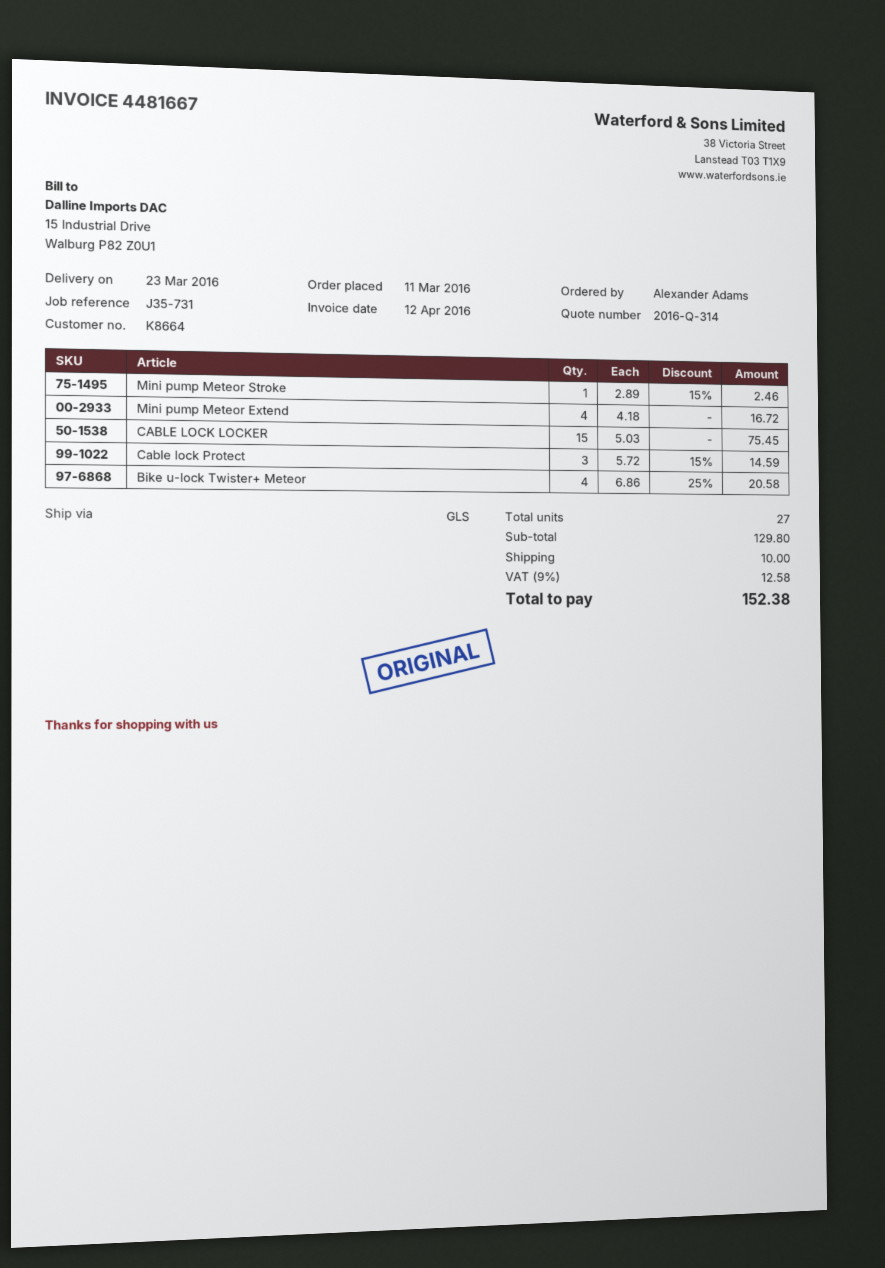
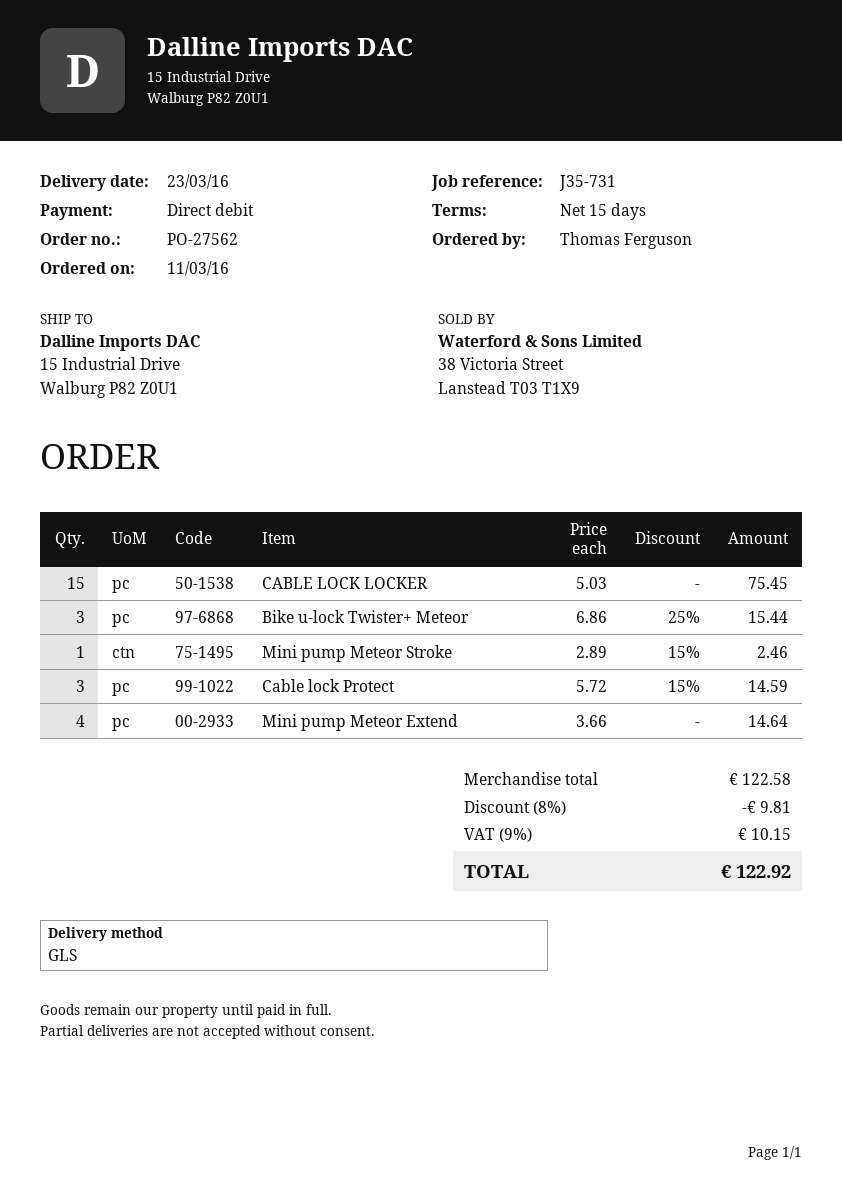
ordered by: Alexander Adams -> Thomas Ferguson
Mini pump Meteor Extend: 4 x 4.18 = 16.72 -> 4 x 3.66 = 14.64
Bike u-lock Twister+ Meteor: 4 x 6.86 - 25% = 20.58 -> 3 x 6.86 - 25% = 15.44
subtotal: 129.80 -> 122.58
discount: none -> 8% = 9.81
shipping: 10.00 -> none
tax: 9% = 12.58 -> 9% = 10.15
total: 152.38 -> 122.92

